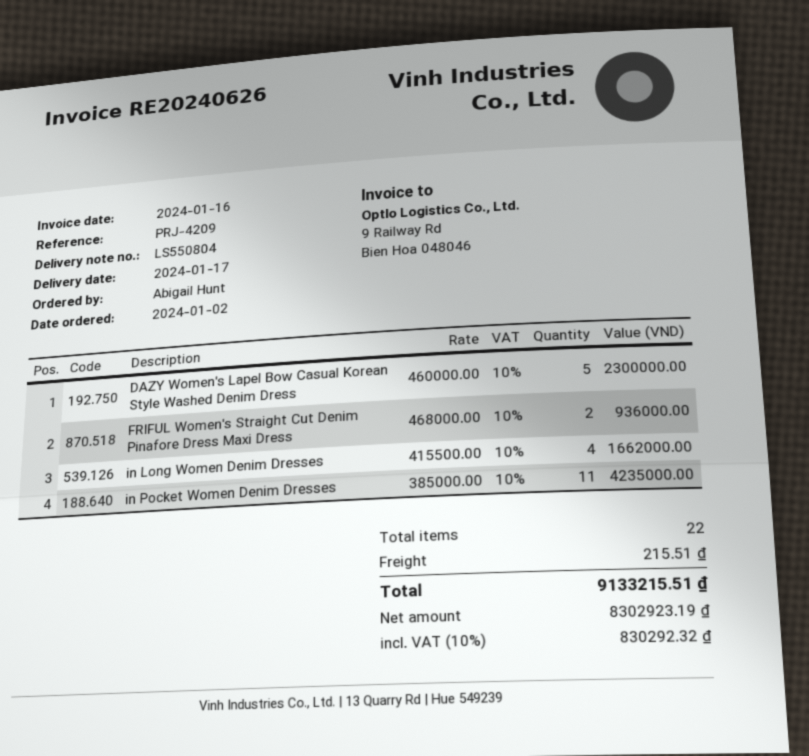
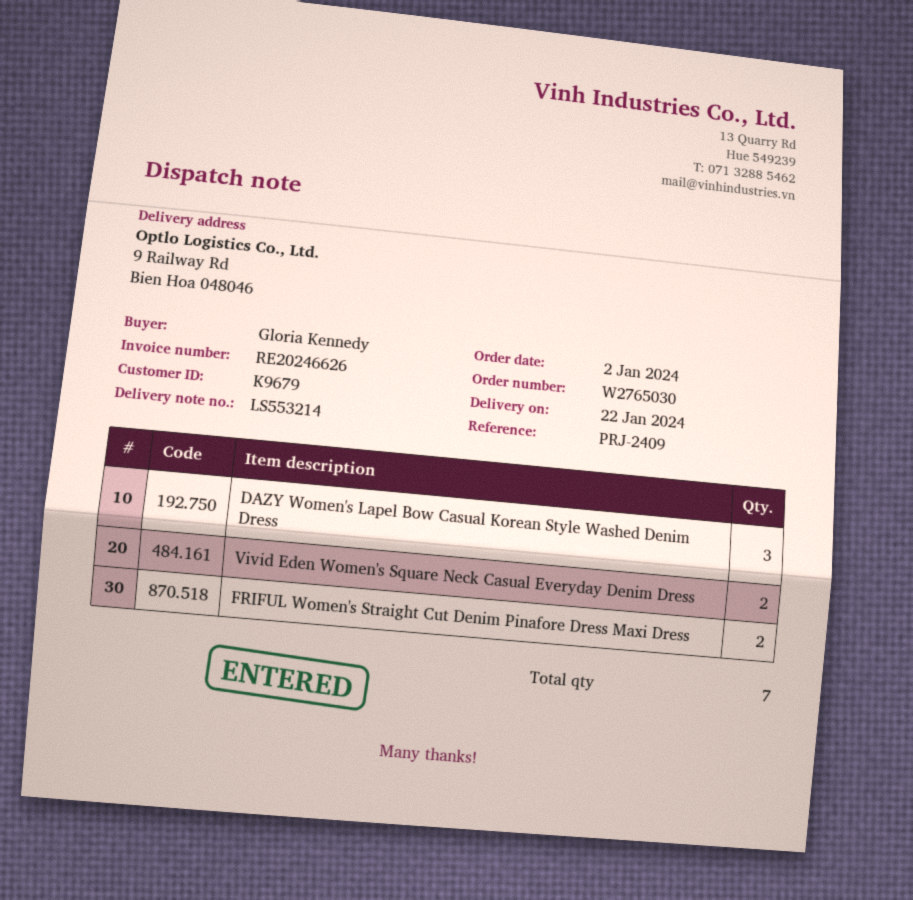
delivery note number: LS550804 -> LS553214
delivery date: 2024-01-17 -> 2024-01-22
invoice number: RE20240626 -> RE20246626
reference: PRJ-4209 -> PRJ-2409
ordered by: Abigail Hunt -> Gloria Kennedy
DAZY Women's Lapel Bow Casual Korean Style Washed Denim Dress: 5 -> 3
in Long Women Denim Dresses: 4 -> none
in Pocket Women Denim Dresses: 11 -> none
Vivid Eden Women's Square Neck Casual Everyday Denim Dress: none -> 2
total quantity: 22 -> 7

